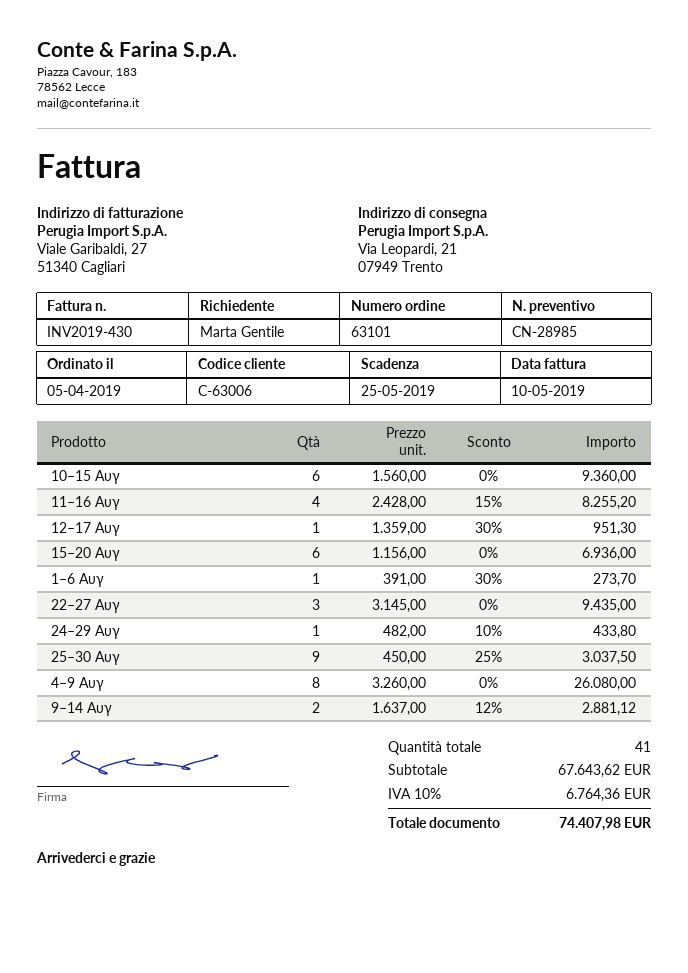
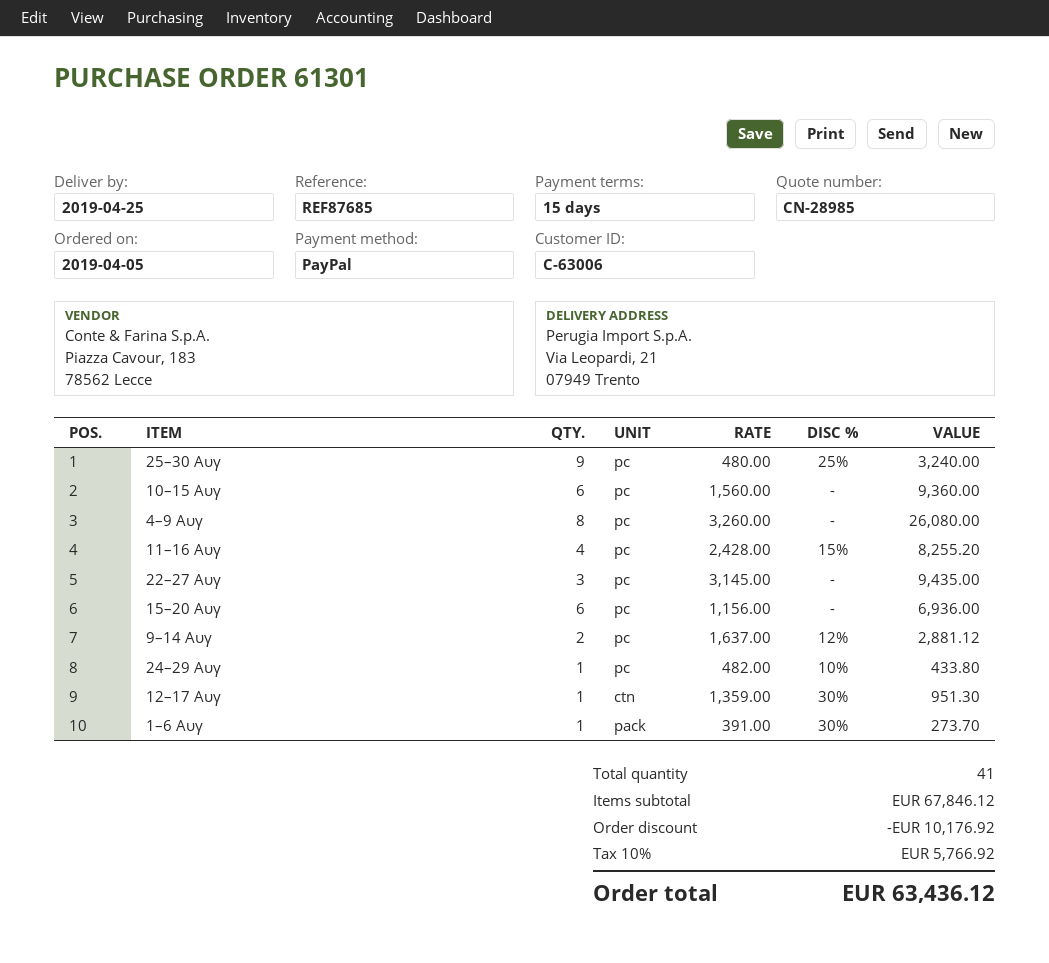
order number: 63101 -> 61301
25–30 Αυγ: 9 x 450.00 - 25% = 3037.50 -> 9 x 480.00 - 25% = 3240.00
subtotal: 67643.62 -> 67846.12
discount: none -> 10176.92
tax: 10% = 6764.36 -> 10% = 5766.92
total: 74407.98 -> 63436.12

